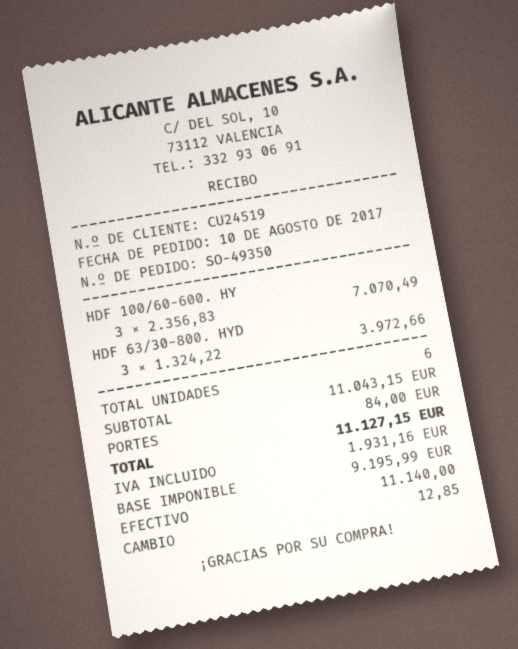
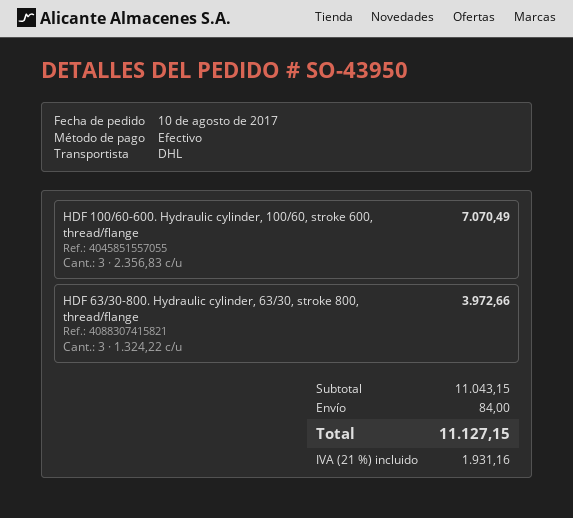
order number: SO-49350 -> SO-43950

